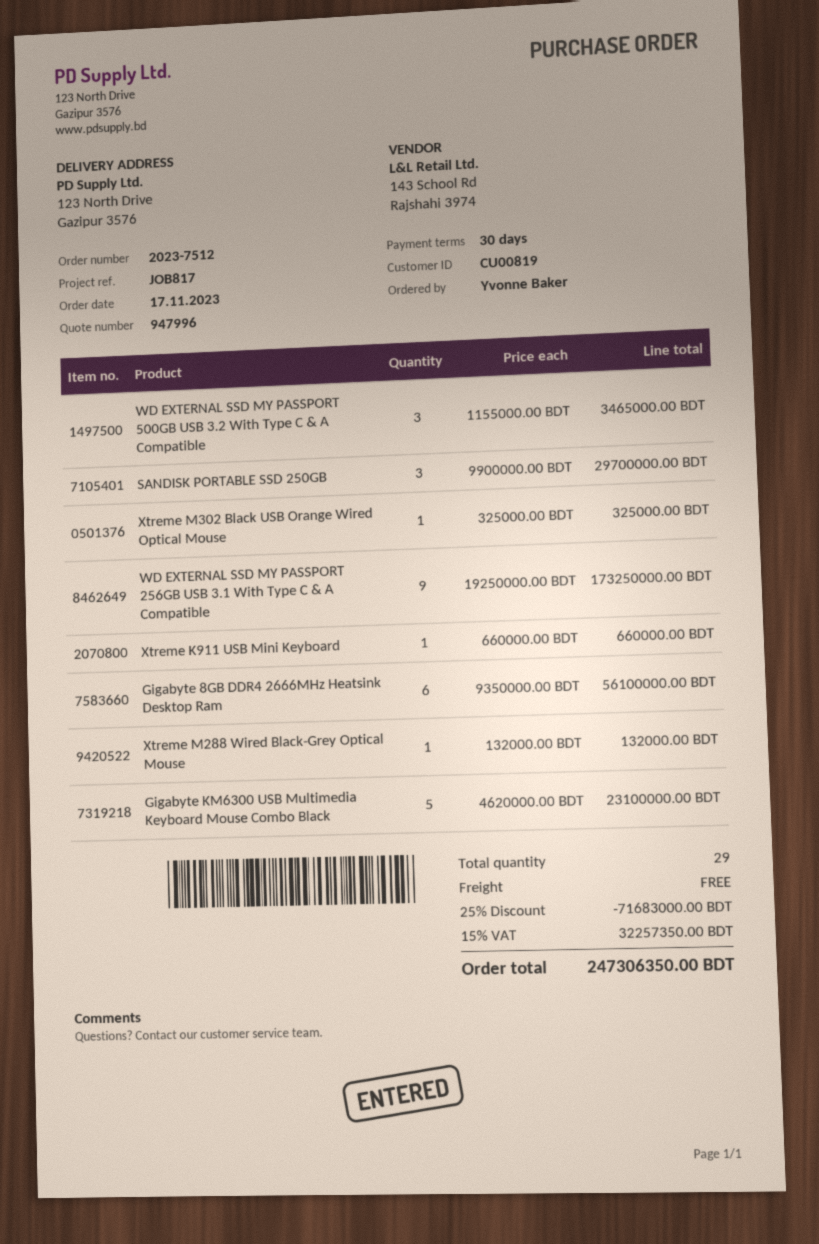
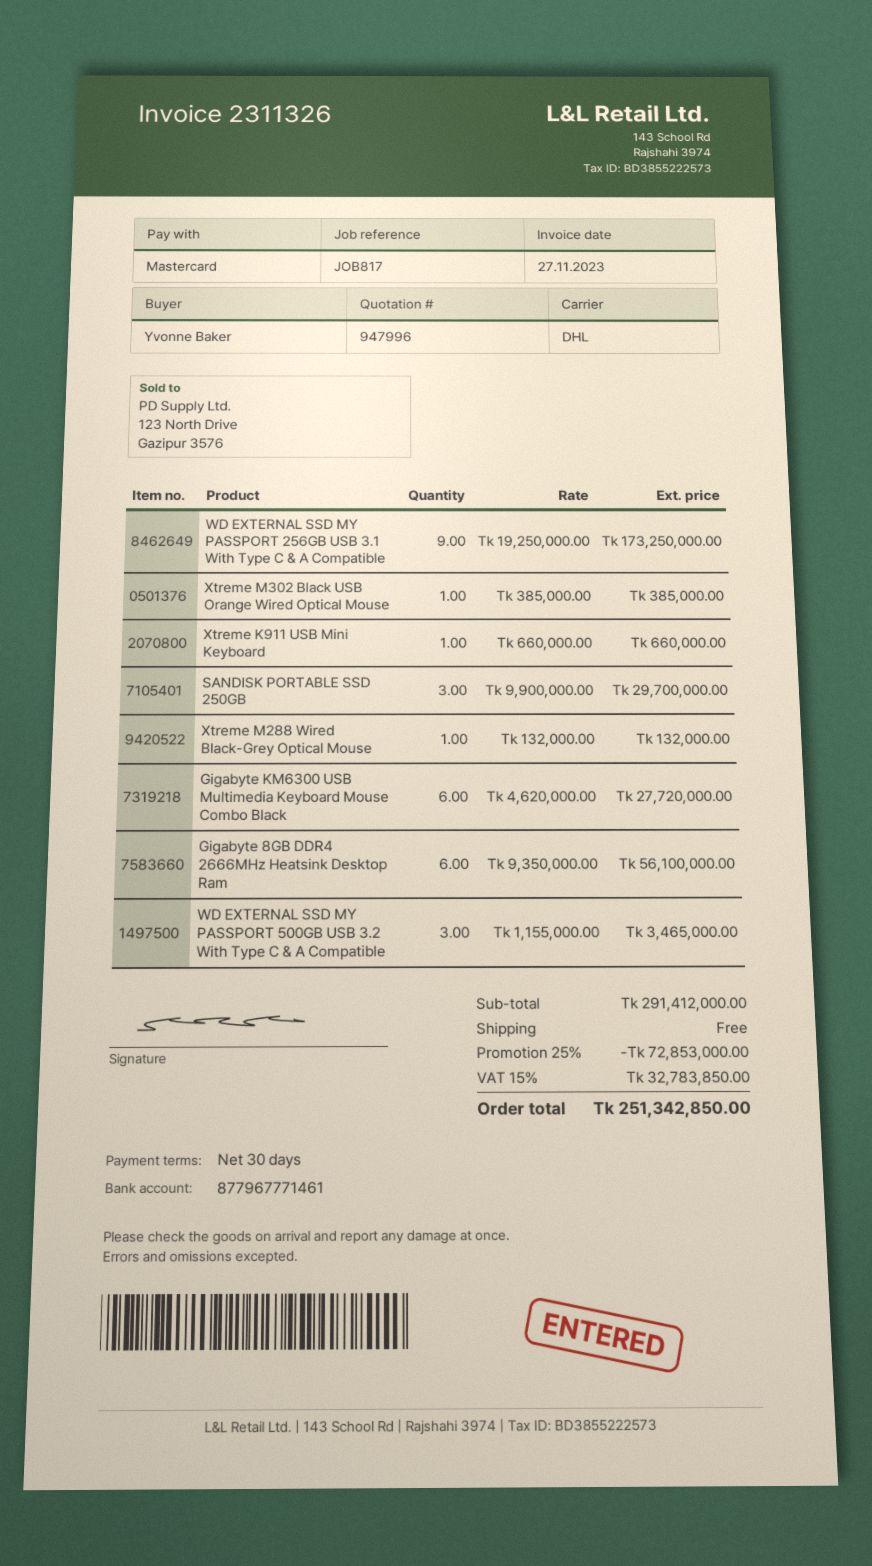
Xtreme M302 Black USB Orange Wired Optical Mouse: 1 x 325000.00 = 325000.00 -> 1 x 385000.00 = 385000.00
Gigabyte KM6300 USB Multimedia Keyboard Mouse Combo Black: 5 x 4620000.00 = 23100000.00 -> 6 x 4620000.00 = 27720000.00
discount: 25% = 71683000.00 -> 25% = 72853000.00
tax: 15% = 32257350.00 -> 15% = 32783850.00
total: 247306350.00 -> 251342850.00

